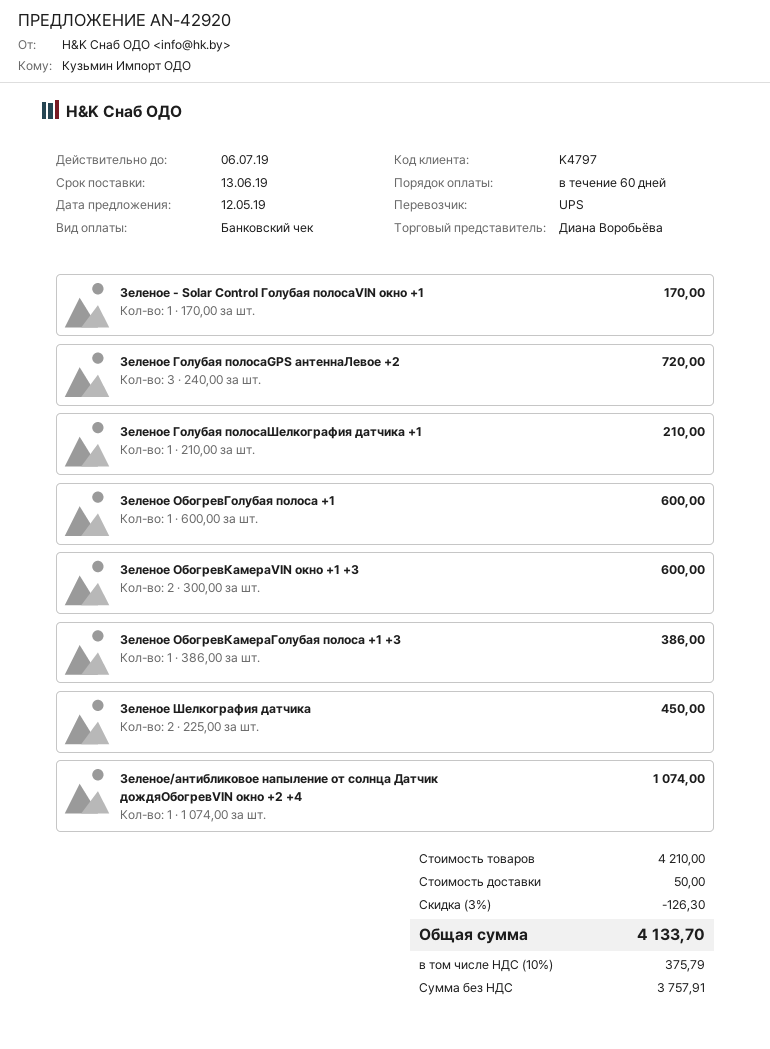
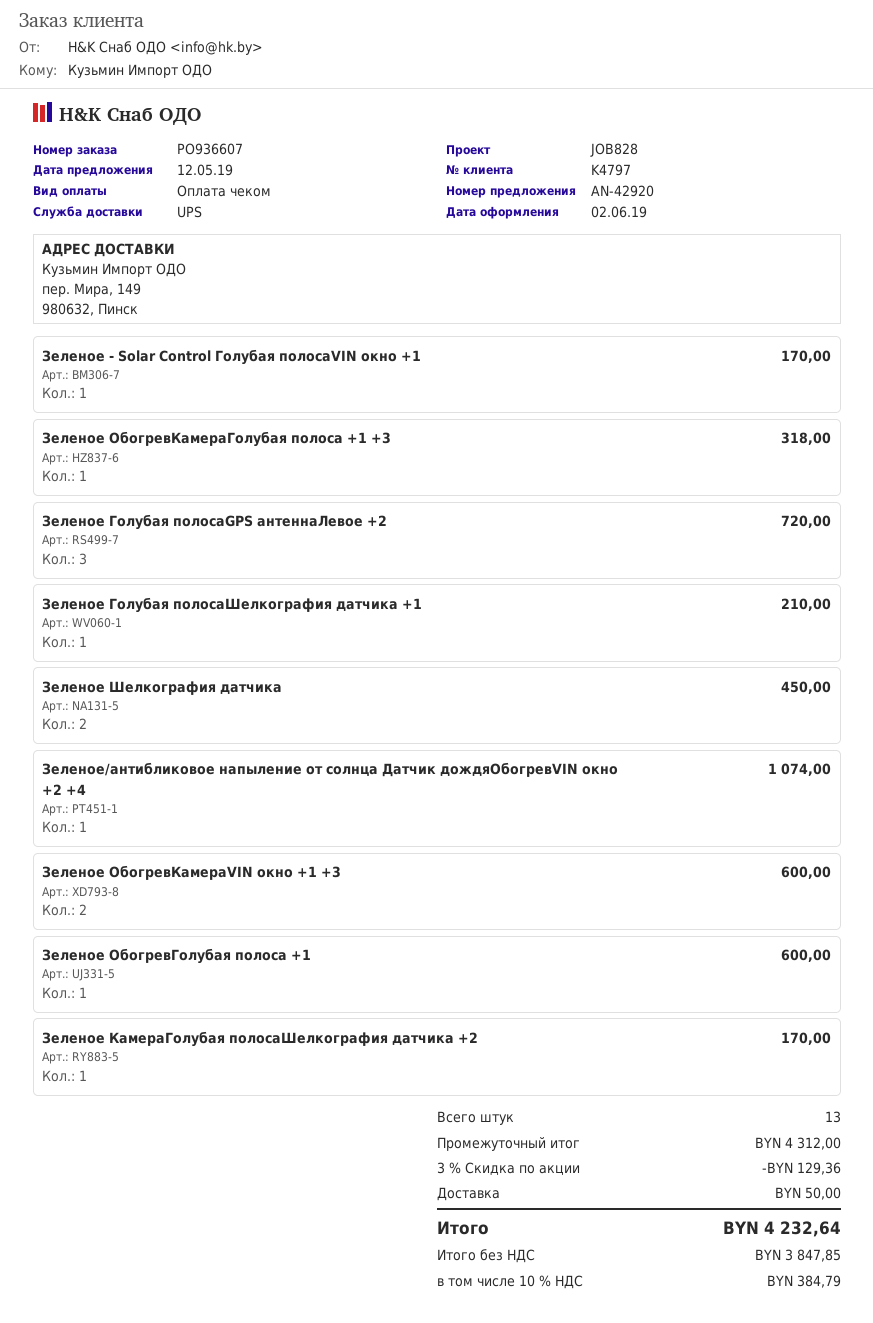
Зеленое ОбогревКамераГолубая полоса +1 +3: 1 for 386.00 -> 1 for 318.00
Зеленое КамераГолубая полосаШелкография датчика +2: none -> 1 for 170.00
subtotal: 4210.00 -> 4312.00
discount: 3% = 126.30 -> 3% = 129.36
net: 3757.91 -> 3847.85
tax: 10% = 375.79 -> 10% = 384.79
total: 4133.70 -> 4232.64

